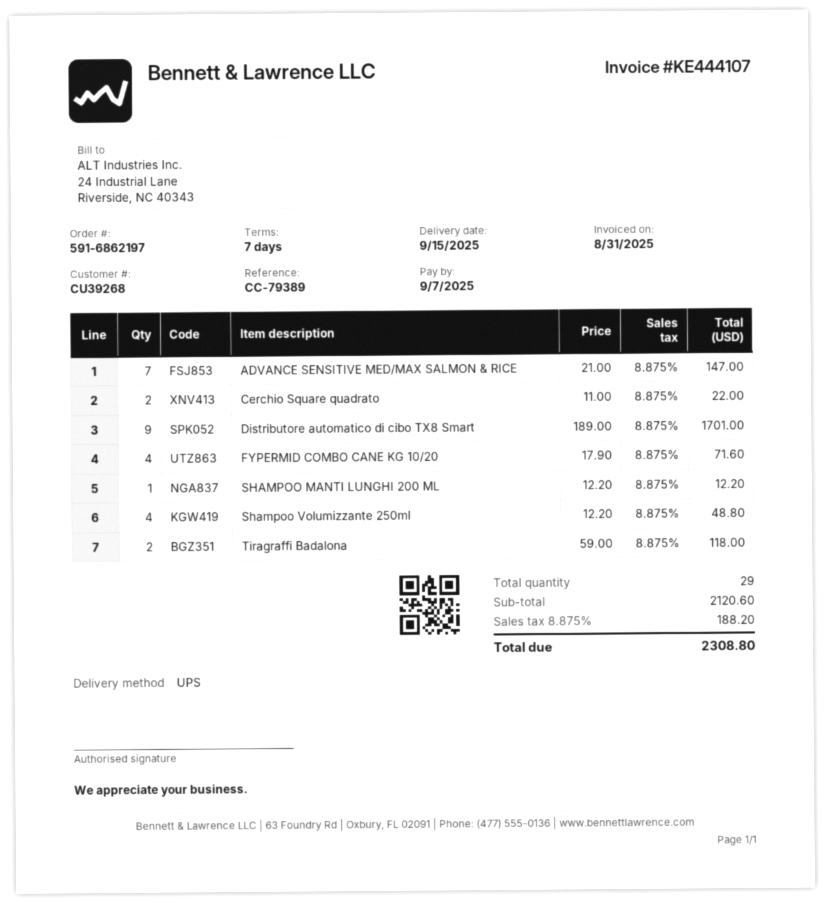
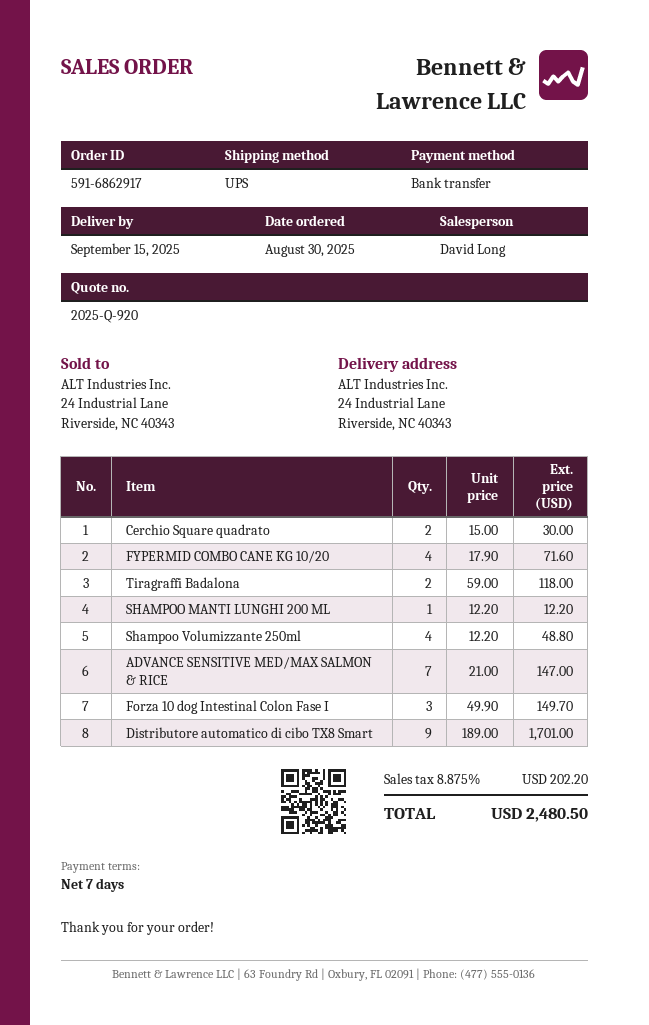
order number: 591-6862197 -> 591-6862917
Cerchio Square quadrato: 2 x 11.00 = 22.00 -> 2 x 15.00 = 30.00
Forza 10 dog Intestinal Colon Fase I: none -> 3 x 49.90 = 149.70
tax: 8.875% = 188.20 -> 8.875% = 202.20
total: 2308.80 -> 2480.50

